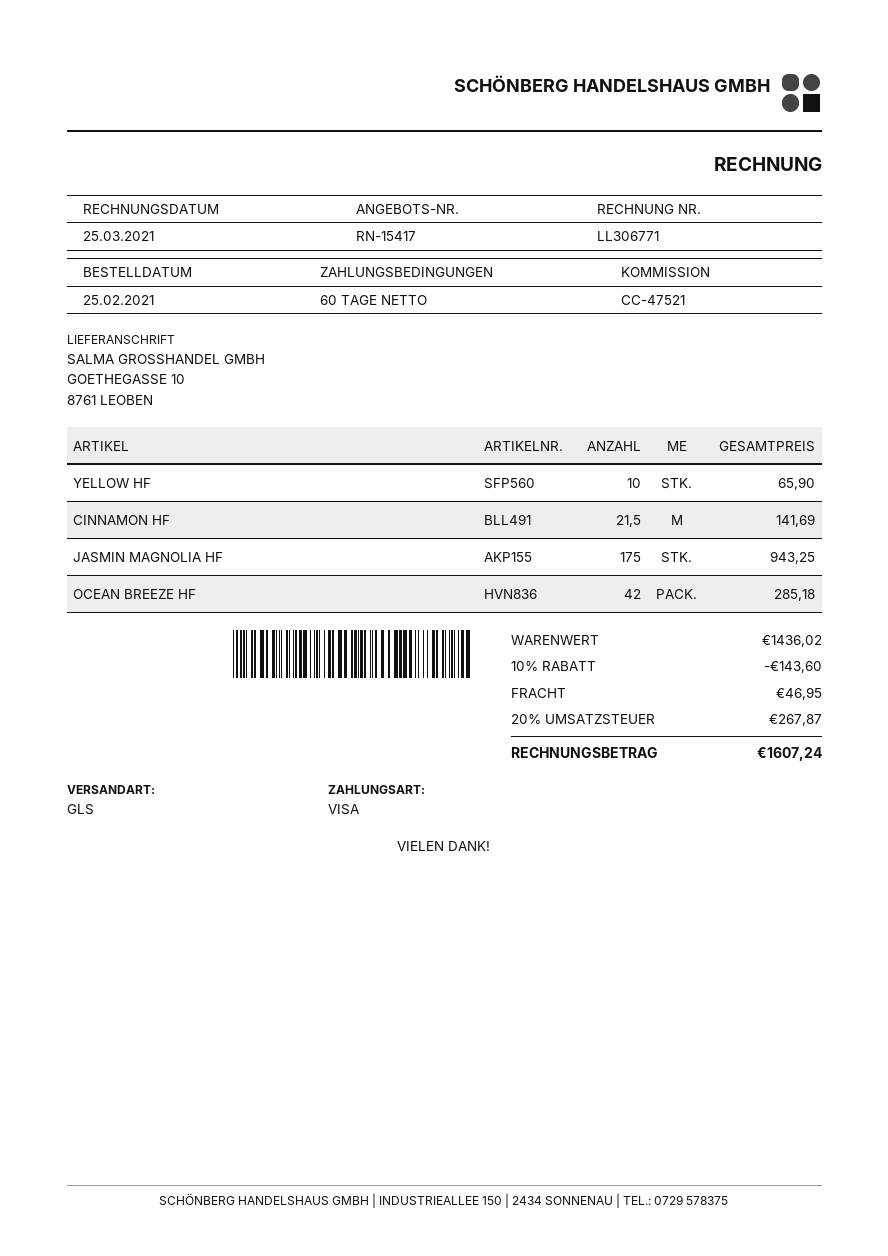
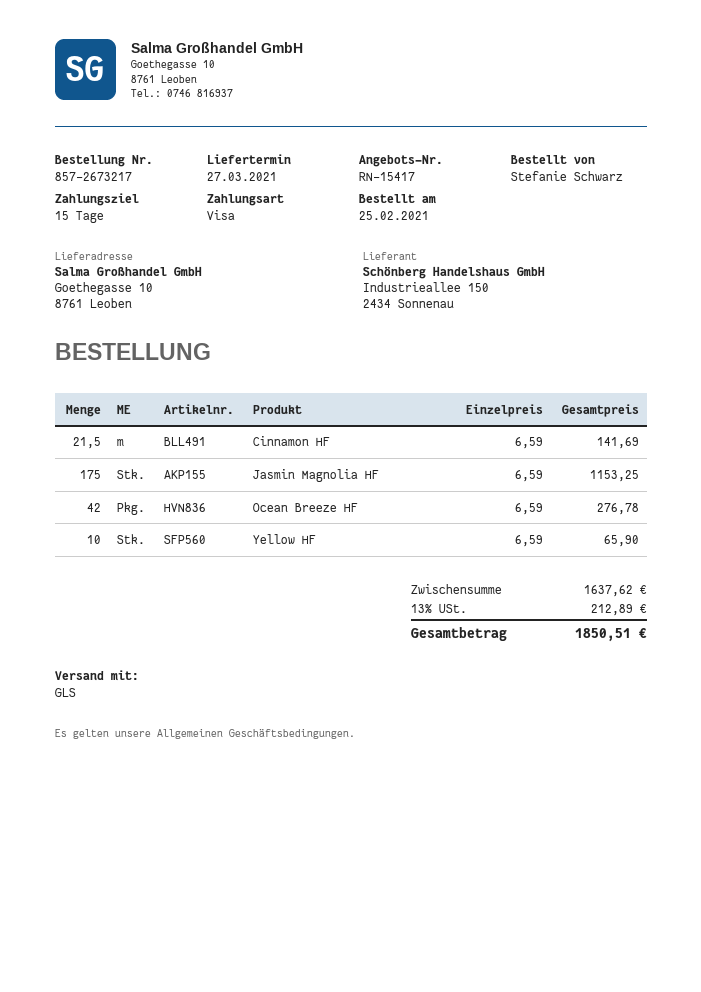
payment terms: 60 days -> 15 days
JASMIN MAGNOLIA HF: 175 for 943.25 -> 175 for 1153.25
OCEAN BREEZE HF: 42 for 285.18 -> 42 for 276.78
subtotal: 1436.02 -> 1637.62
discount: 10% = 143.60 -> none
shipping: 46.95 -> none
tax: 20% = 267.87 -> 13% = 212.89
total: 1607.24 -> 1850.51

